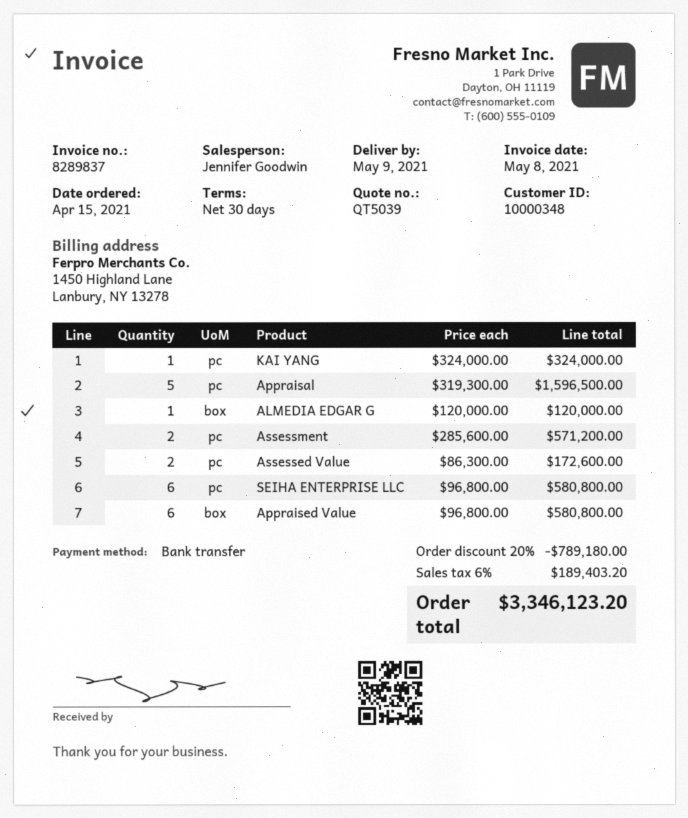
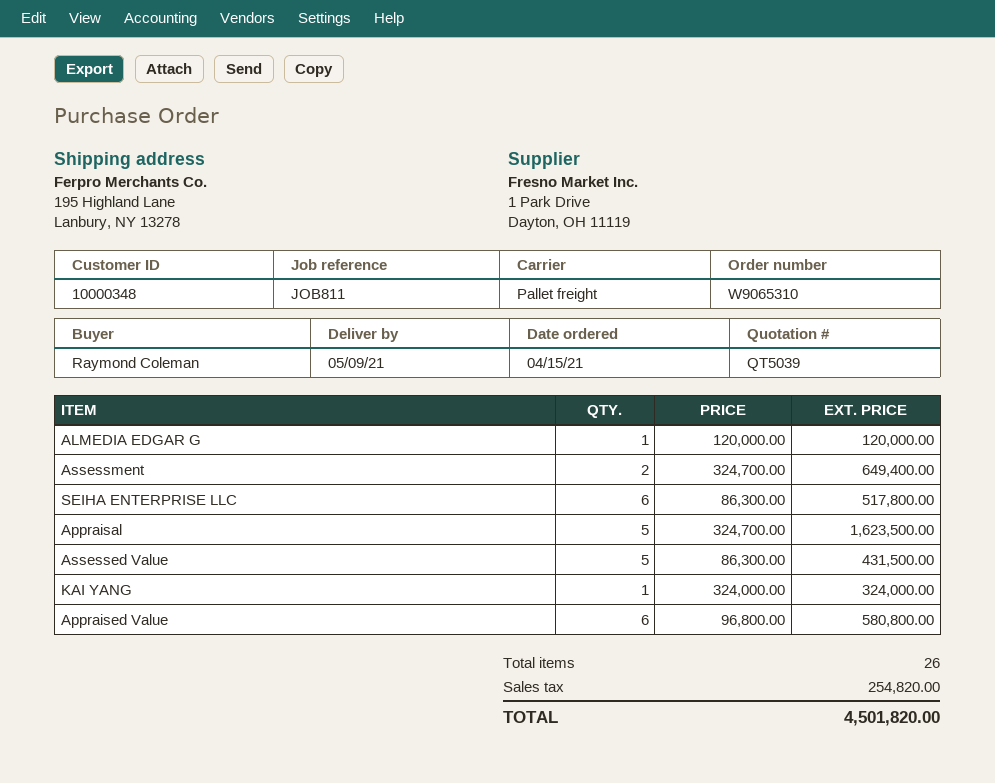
Appraisal: 5 x 319300.00 = 1596500.00 -> 5 x 324700.00 = 1623500.00
Assessment: 2 x 285600.00 = 571200.00 -> 2 x 324700.00 = 649400.00
Assessed Value: 2 x 86300.00 = 172600.00 -> 5 x 86300.00 = 431500.00
SEIHA ENTERPRISE LLC: 6 x 96800.00 = 580800.00 -> 6 x 86300.00 = 517800.00
discount: 20% = 789180.00 -> none
tax: 189403.20 -> 254820.00
total: 3346123.20 -> 4501820.00

